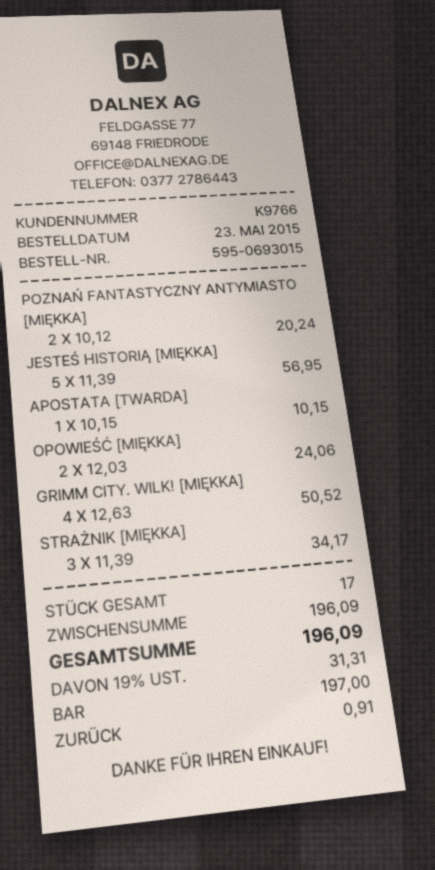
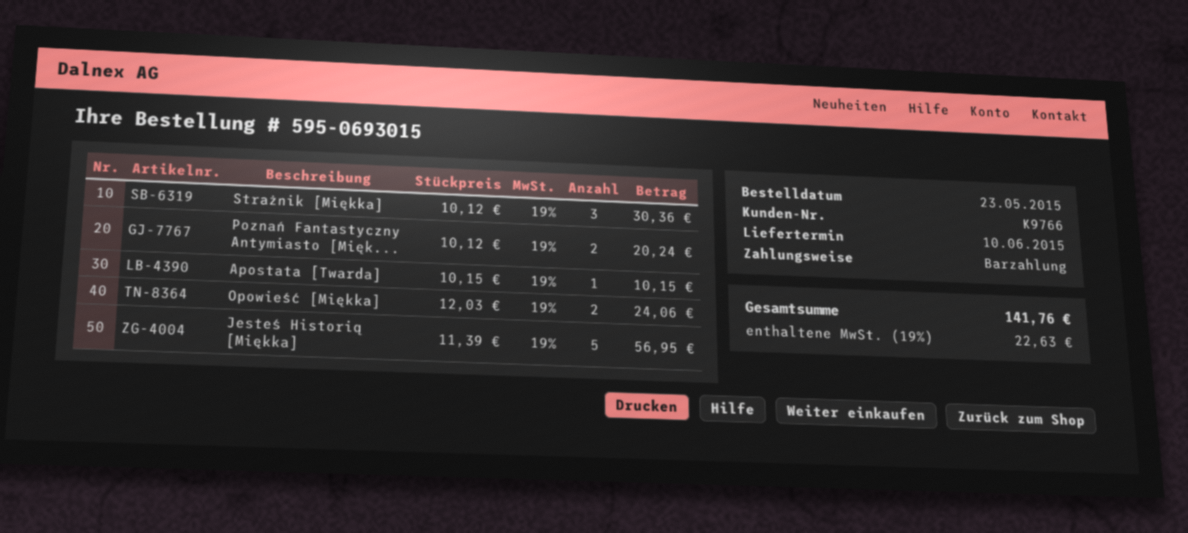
GRIMM CITY. WILK! [MIĘKKA]: 4 x 12.63 = 50.52 -> none
STRAŻNIK [MIĘKKA]: 3 x 11.39 = 34.17 -> 3 x 10.12 = 30.36
tax: 19% = 31.31 -> 19% = 22.63
total: 196.09 -> 141.76

